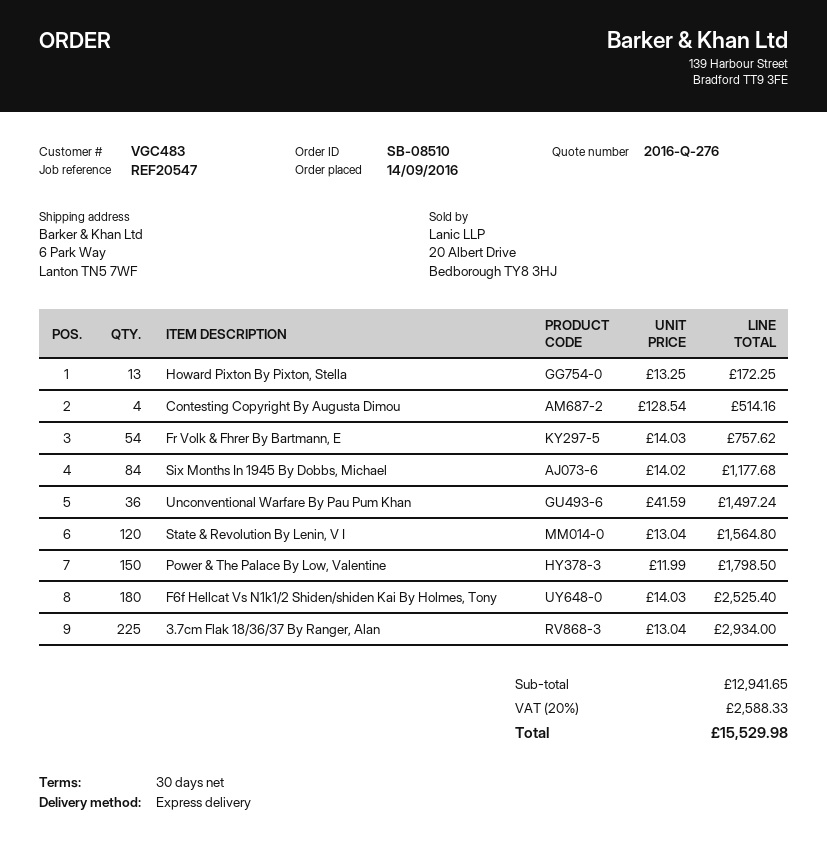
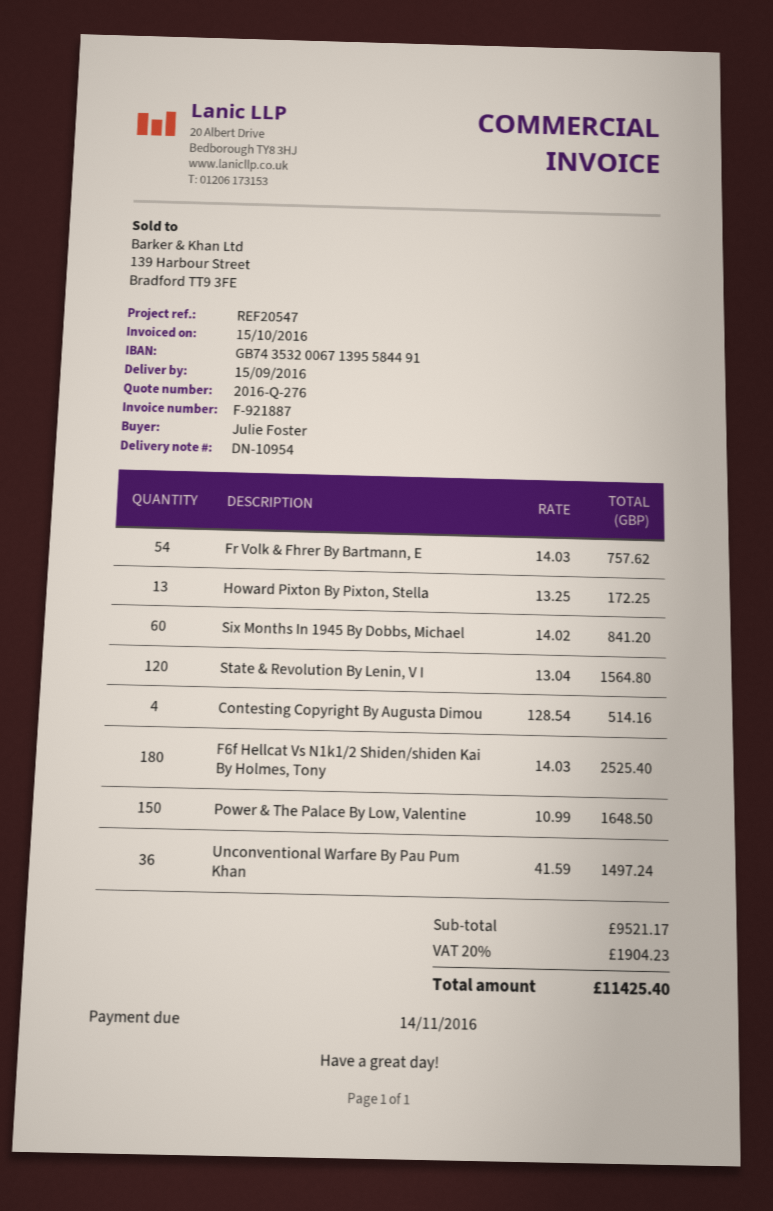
Six Months In 1945 By Dobbs, Michael: 84 x 14.02 = 1177.68 -> 60 x 14.02 = 841.20
Power & The Palace By Low, Valentine: 150 x 11.99 = 1798.50 -> 150 x 10.99 = 1648.50
3.7cm Flak 18/36/37 By Ranger, Alan: 225 x 13.04 = 2934.00 -> none
subtotal: 12941.65 -> 9521.17
tax: 20% = 2588.33 -> 20% = 1904.23
total: 15529.98 -> 11425.40

